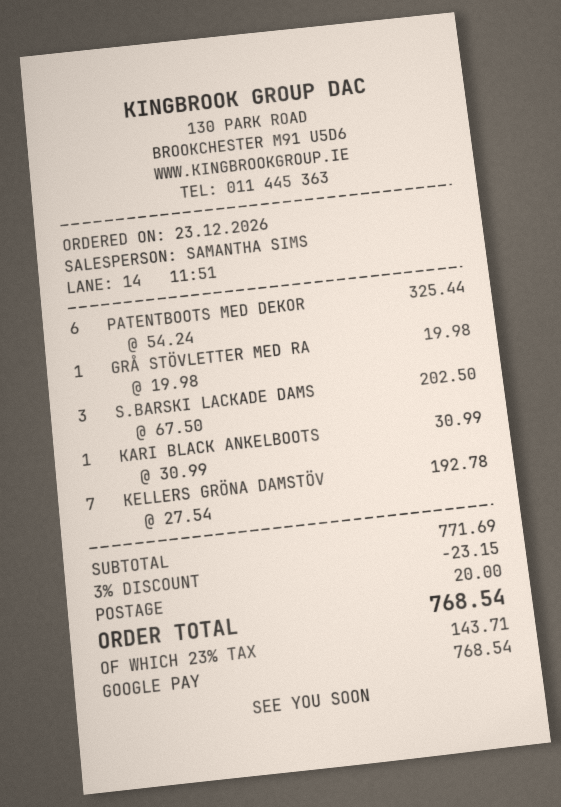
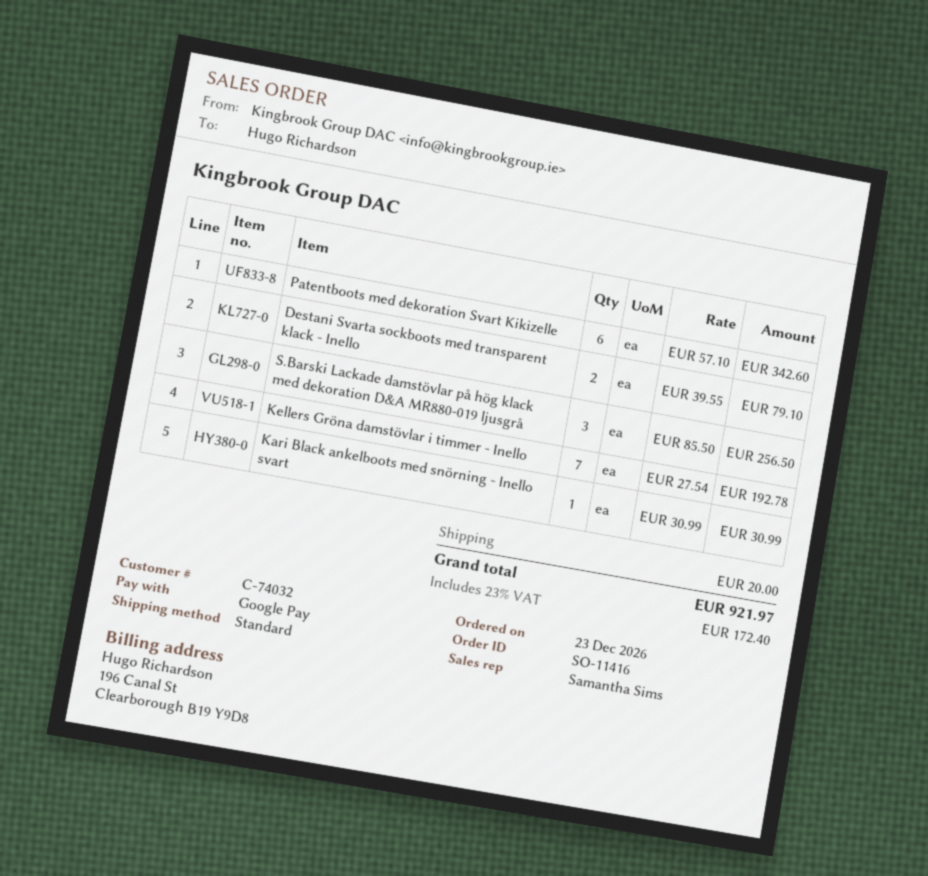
PATENTBOOTS MED DEKOR: 6 x 54.24 = 325.44 -> 6 x 57.10 = 342.60
GRÅ STÖVLETTER MED RA: 1 x 19.98 = 19.98 -> none
S.BARSKI LACKADE DAMS: 3 x 67.50 = 202.50 -> 3 x 85.50 = 256.50
Destani Svarta sockboots med transparent klack - Inello: none -> 2 x 39.55 = 79.10
discount: 3% = 23.15 -> none
tax: 23% = 143.71 -> 23% = 172.40
total: 768.54 -> 921.97

